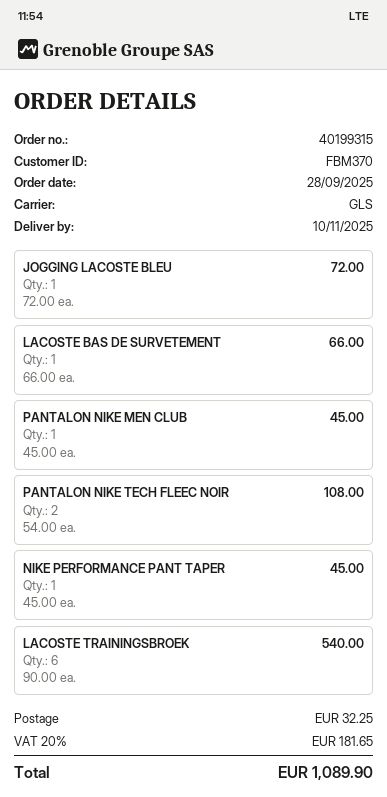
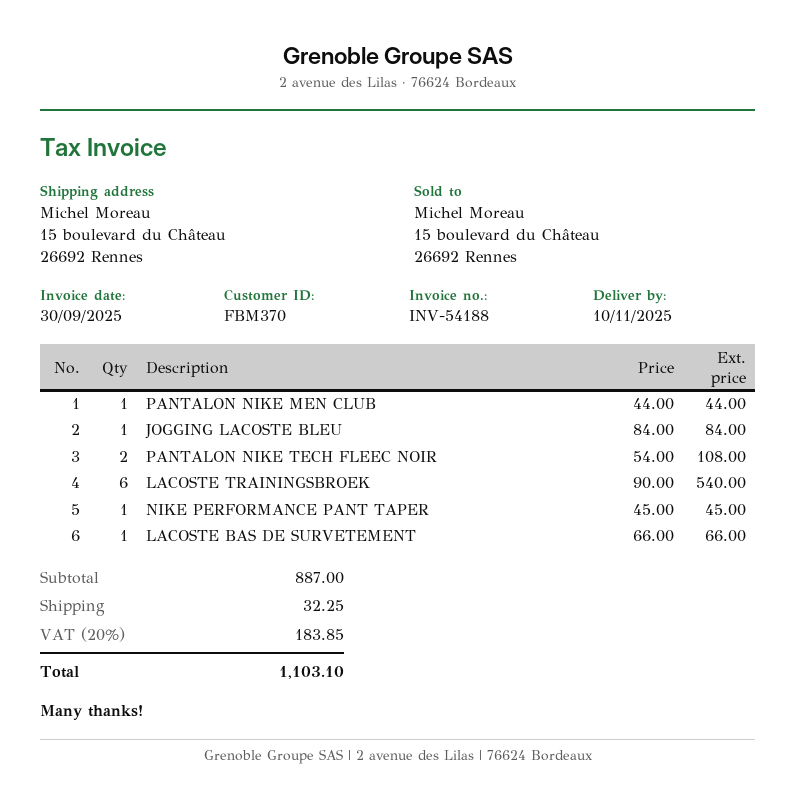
JOGGING LACOSTE BLEU: 1 x 72.00 = 72.00 -> 1 x 84.00 = 84.00
PANTALON NIKE MEN CLUB: 1 x 45.00 = 45.00 -> 1 x 44.00 = 44.00
tax: 20% = 181.65 -> 20% = 183.85
total: 1089.90 -> 1103.10

